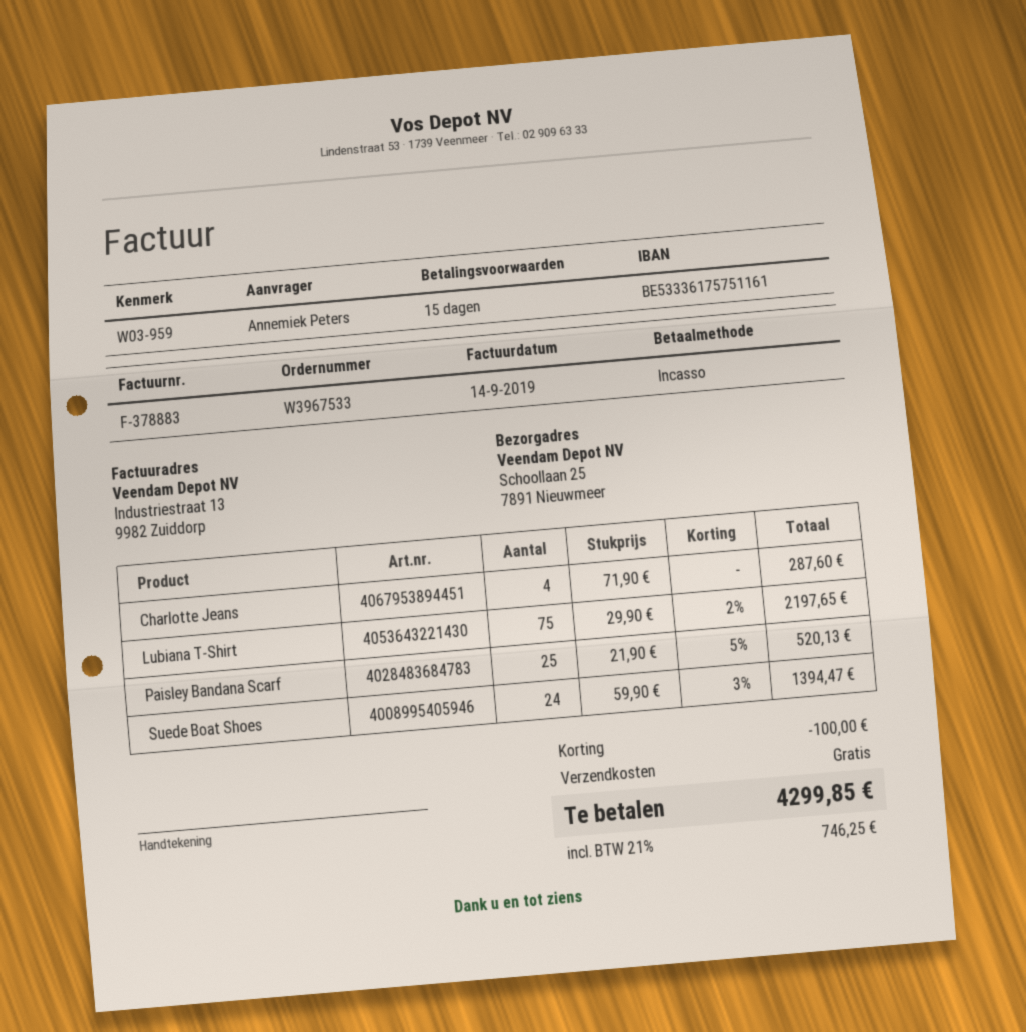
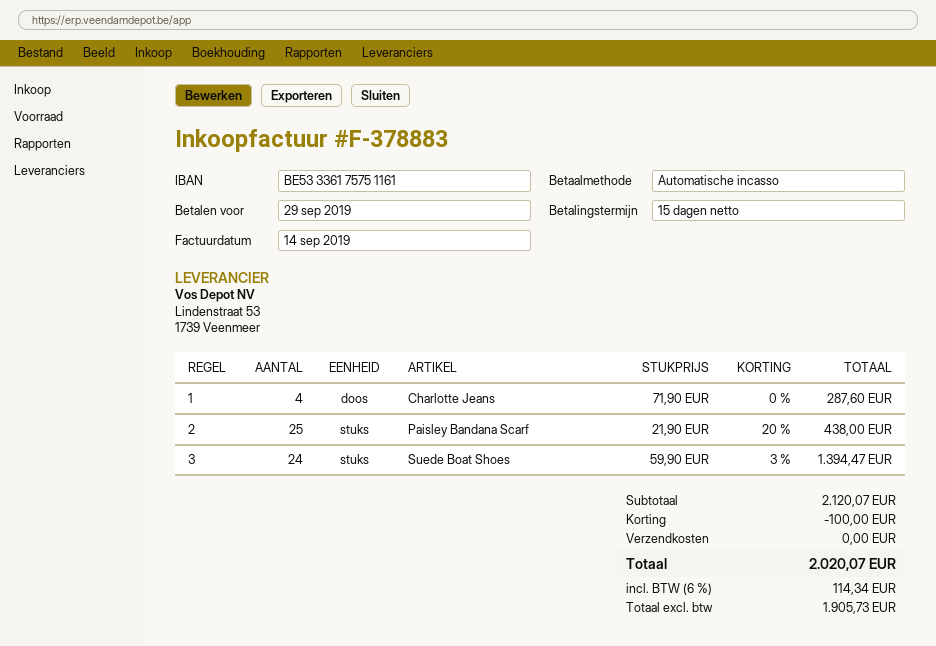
Lubiana T-Shirt: 75 x 29.90 - 2% = 2197.65 -> none
Paisley Bandana Scarf: 25 x 21.90 - 5% = 520.13 -> 25 x 21.90 - 20% = 438.00
tax: 21% = 746.25 -> 6% = 114.34
total: 4299.85 -> 2020.07

